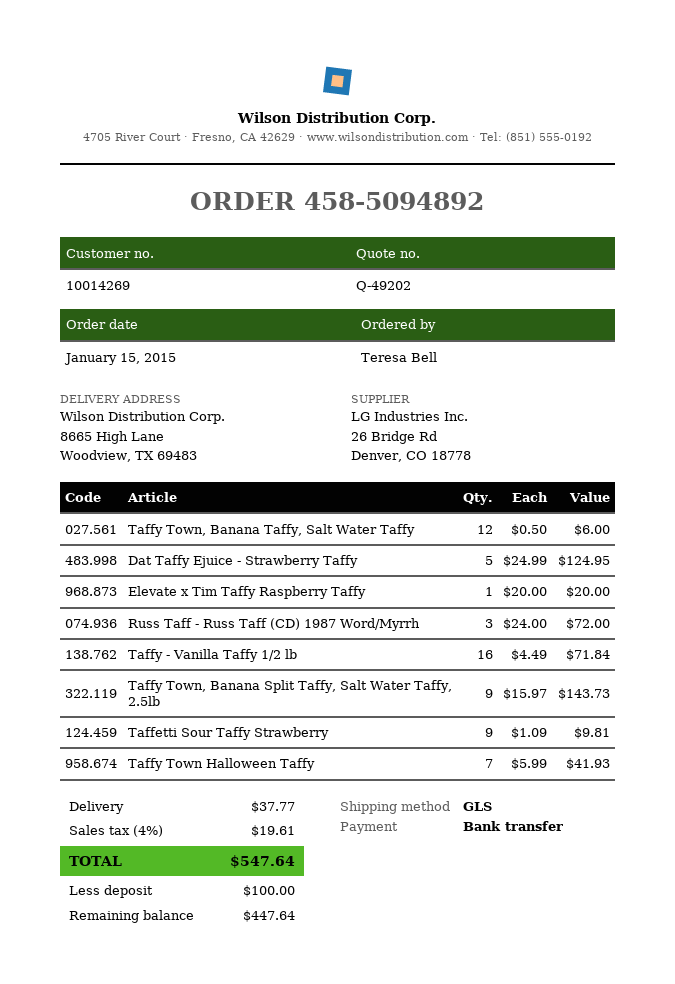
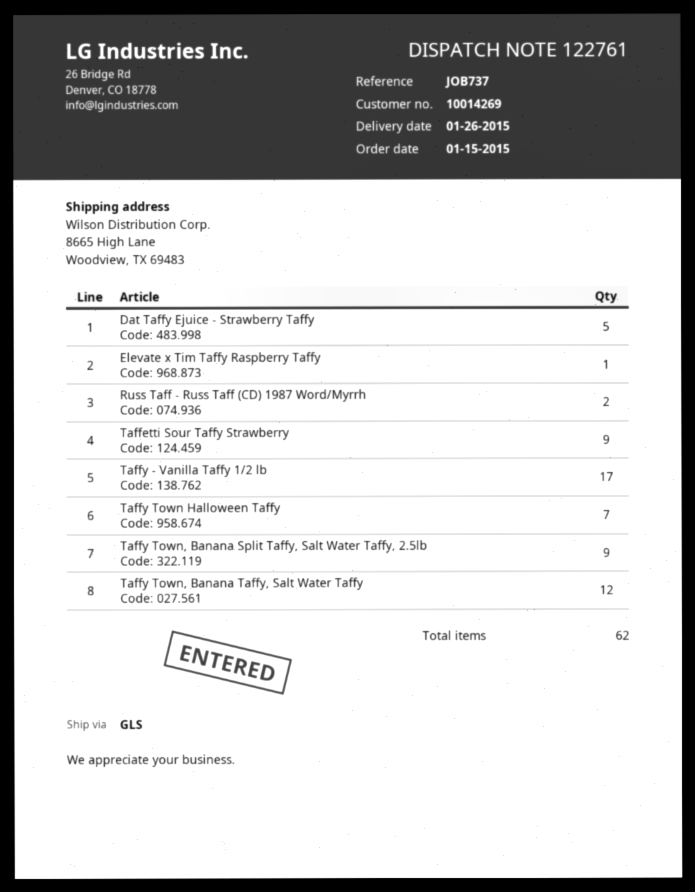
Russ Taff - Russ Taff (CD) 1987 Word/Myrrh: 3 -> 2
Taffy - Vanilla Taffy 1/2 lb: 16 -> 17

